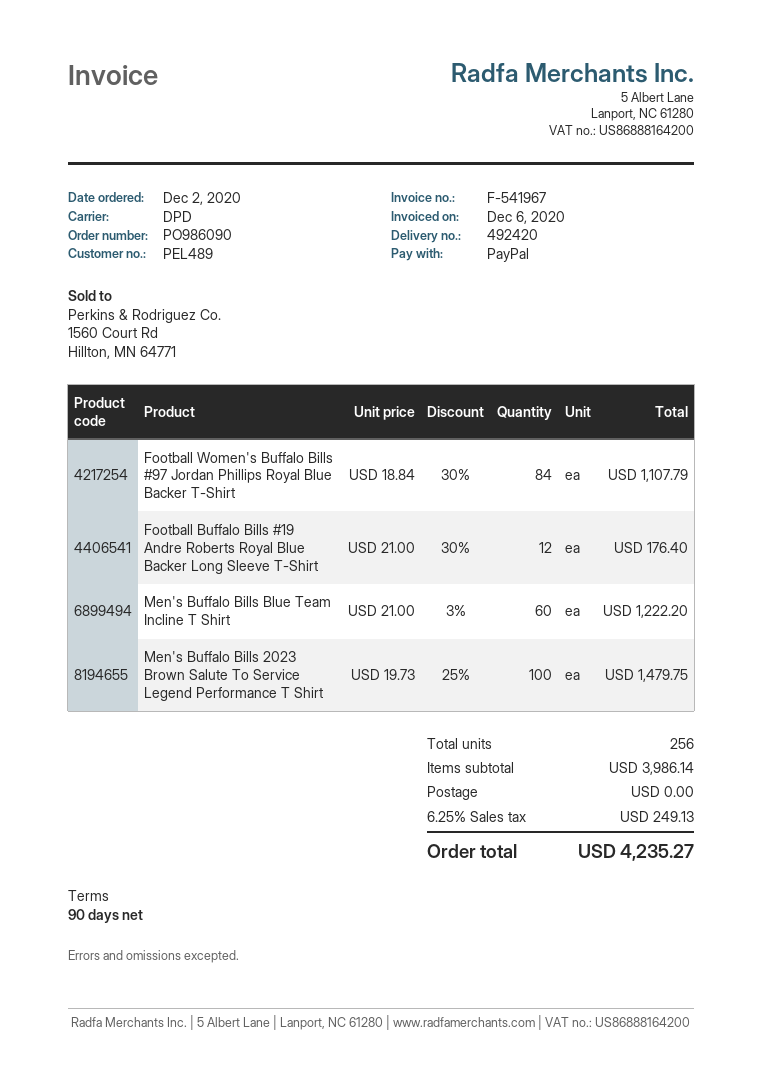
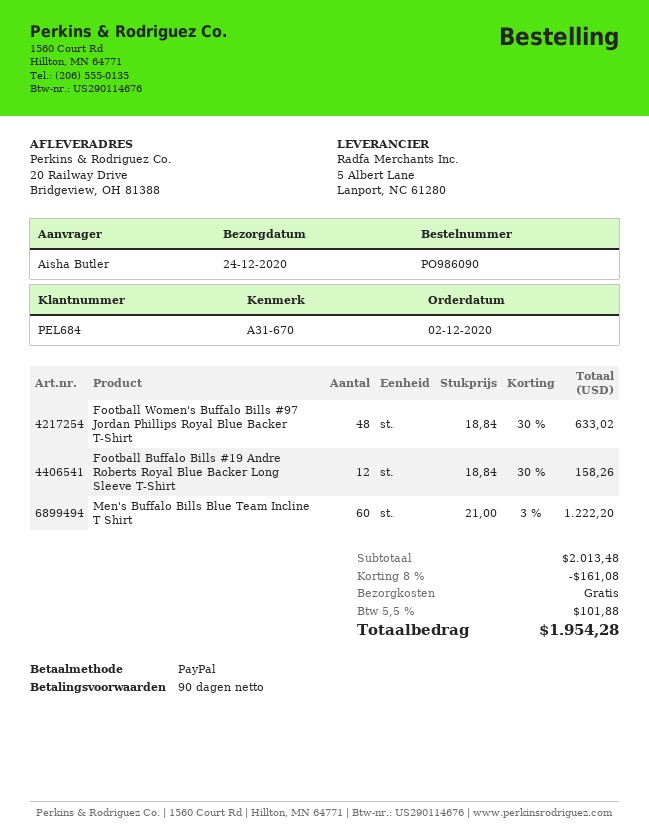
customer number: PEL489 -> PEL684
Football Women's Buffalo Bills #97 Jordan Phillips Royal Blue Backer T-Shirt: 84 x 18.84 - 30% = 1107.79 -> 48 x 18.84 - 30% = 633.02
Football Buffalo Bills #19 Andre Roberts Royal Blue Backer Long Sleeve T-Shirt: 12 x 21.00 - 30% = 176.40 -> 12 x 18.84 - 30% = 158.26
Men's Buffalo Bills 2023 Brown Salute To Service Legend Performance T Shirt: 100 x 19.73 - 25% = 1479.75 -> none
subtotal: 3986.14 -> 2013.48
discount: none -> 8% = 161.08
tax: 6.25% = 249.13 -> 5.5% = 101.88
total: 4235.27 -> 1954.28

